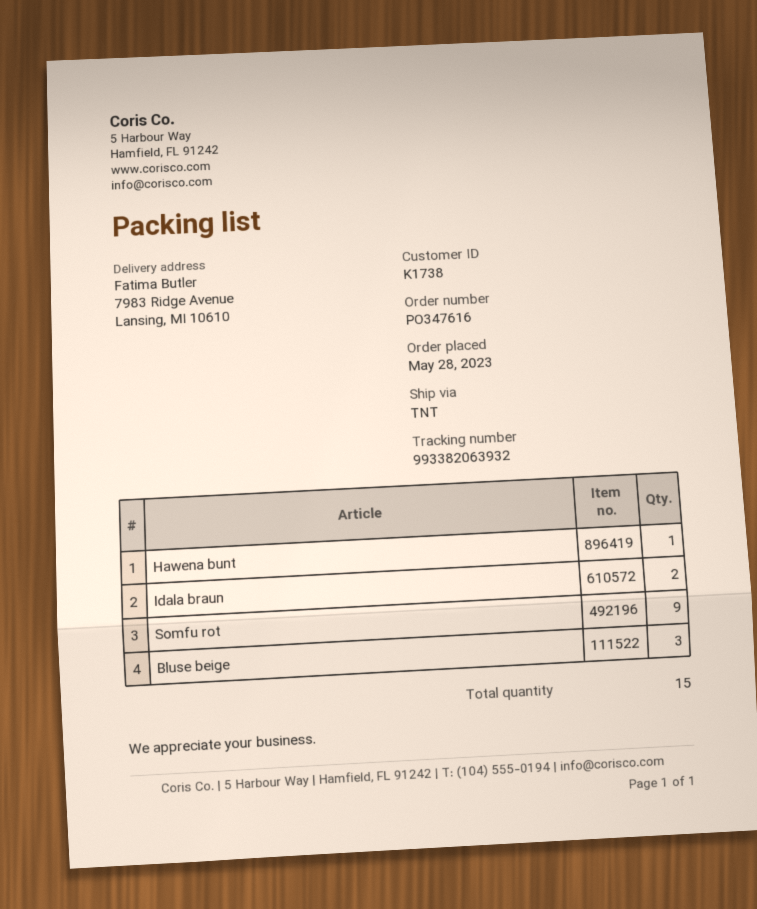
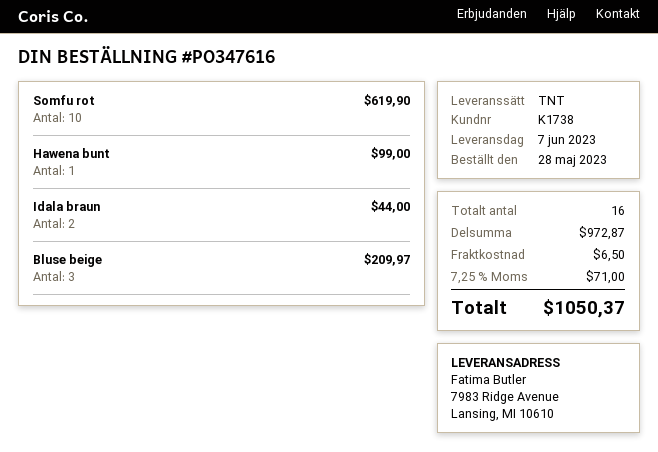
Somfu rot: 9 -> 10
total quantity: 15 -> 16

